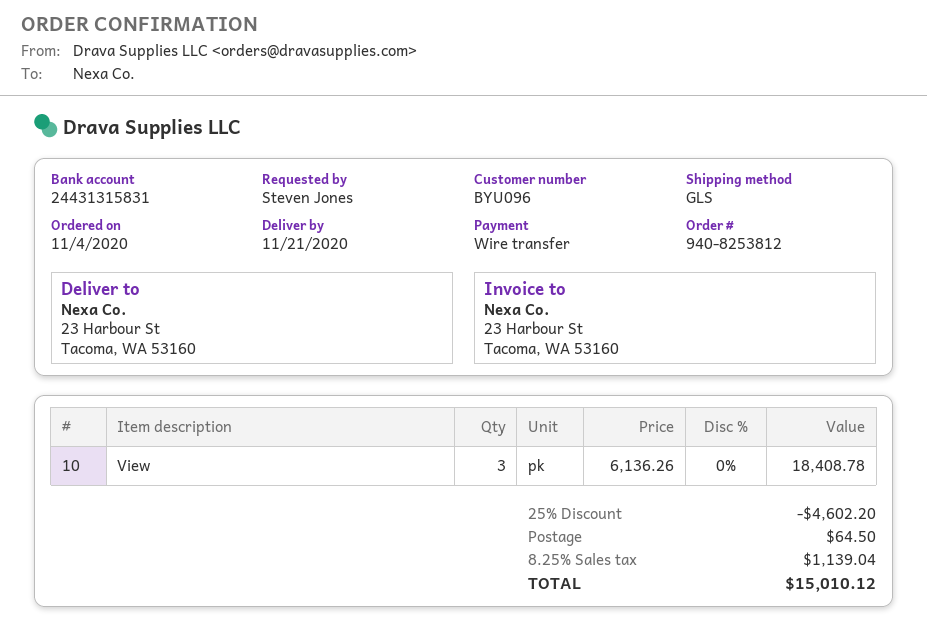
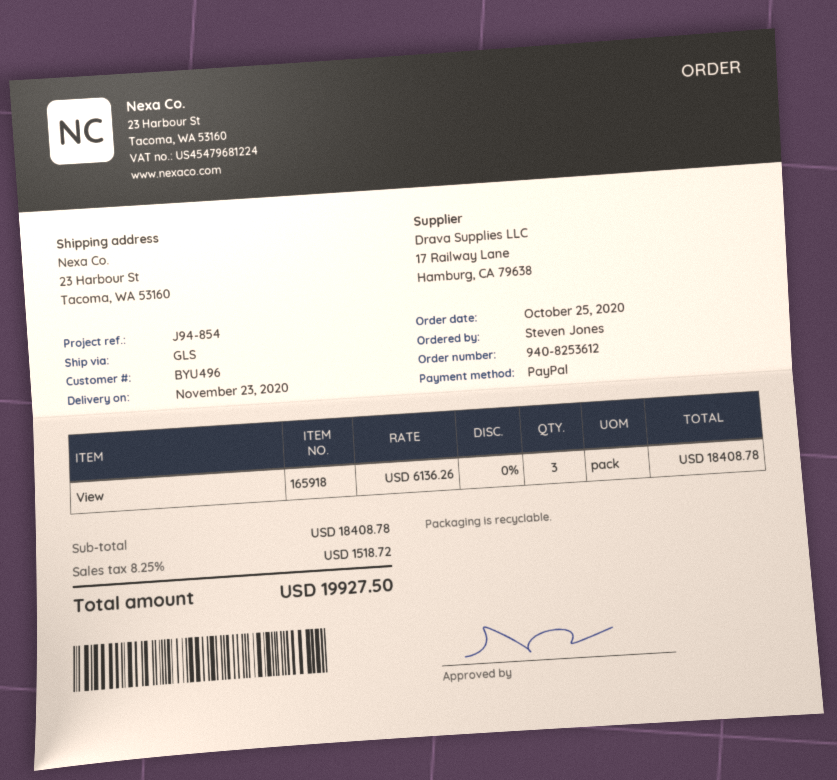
order number: 940-8253812 -> 940-8253612
order date: 2020-11-04 -> 2020-10-25
delivery date: 2020-11-21 -> 2020-11-23
customer number: BYU096 -> BYU496
payment method: bank transfer -> PayPal
discount: 25% = 4602.20 -> none
shipping: 64.50 -> none
tax: 8.25% = 1139.04 -> 8.25% = 1518.72
total: 15010.12 -> 19927.50

